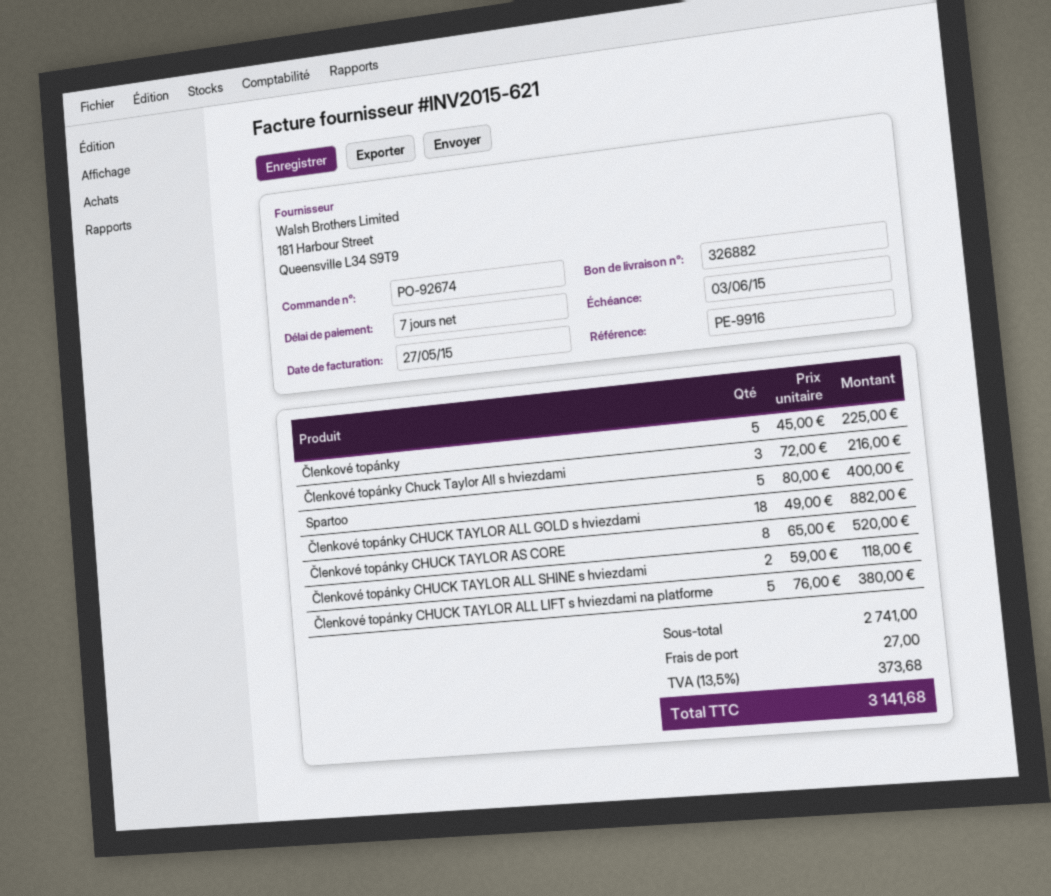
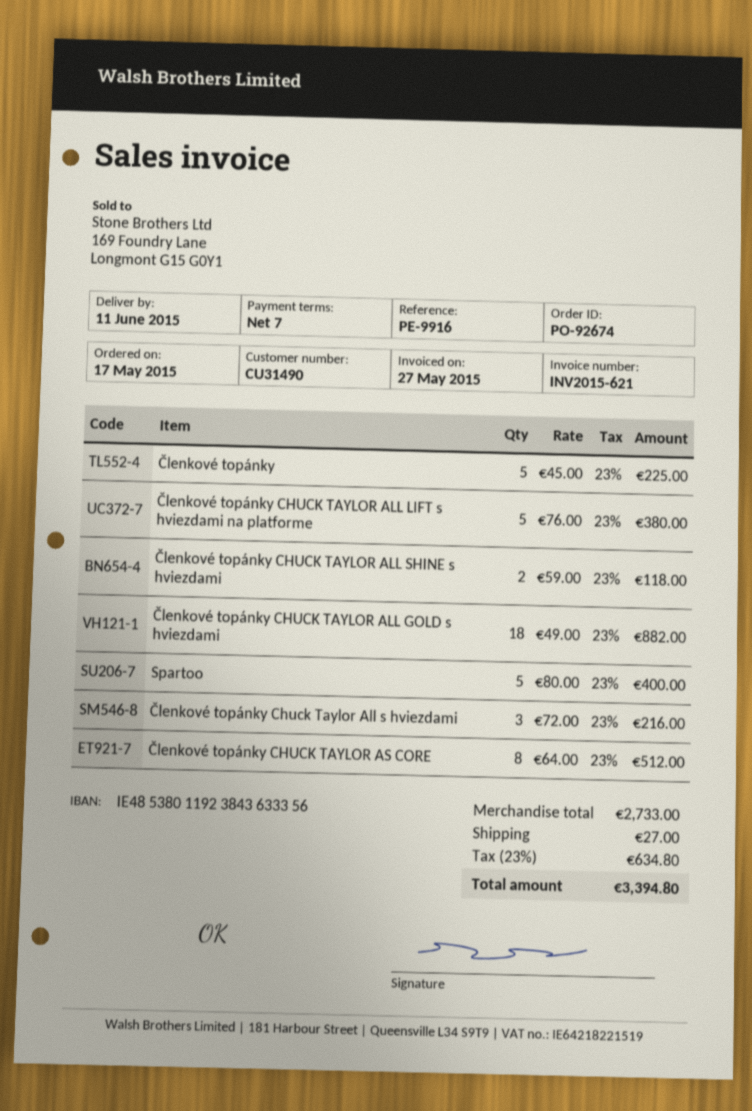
Členkové topánky CHUCK TAYLOR AS CORE: 8 x 65.00 = 520.00 -> 8 x 64.00 = 512.00
subtotal: 2741.00 -> 2733.00
tax: 13.5% = 373.68 -> 23% = 634.80
total: 3141.68 -> 3394.80

